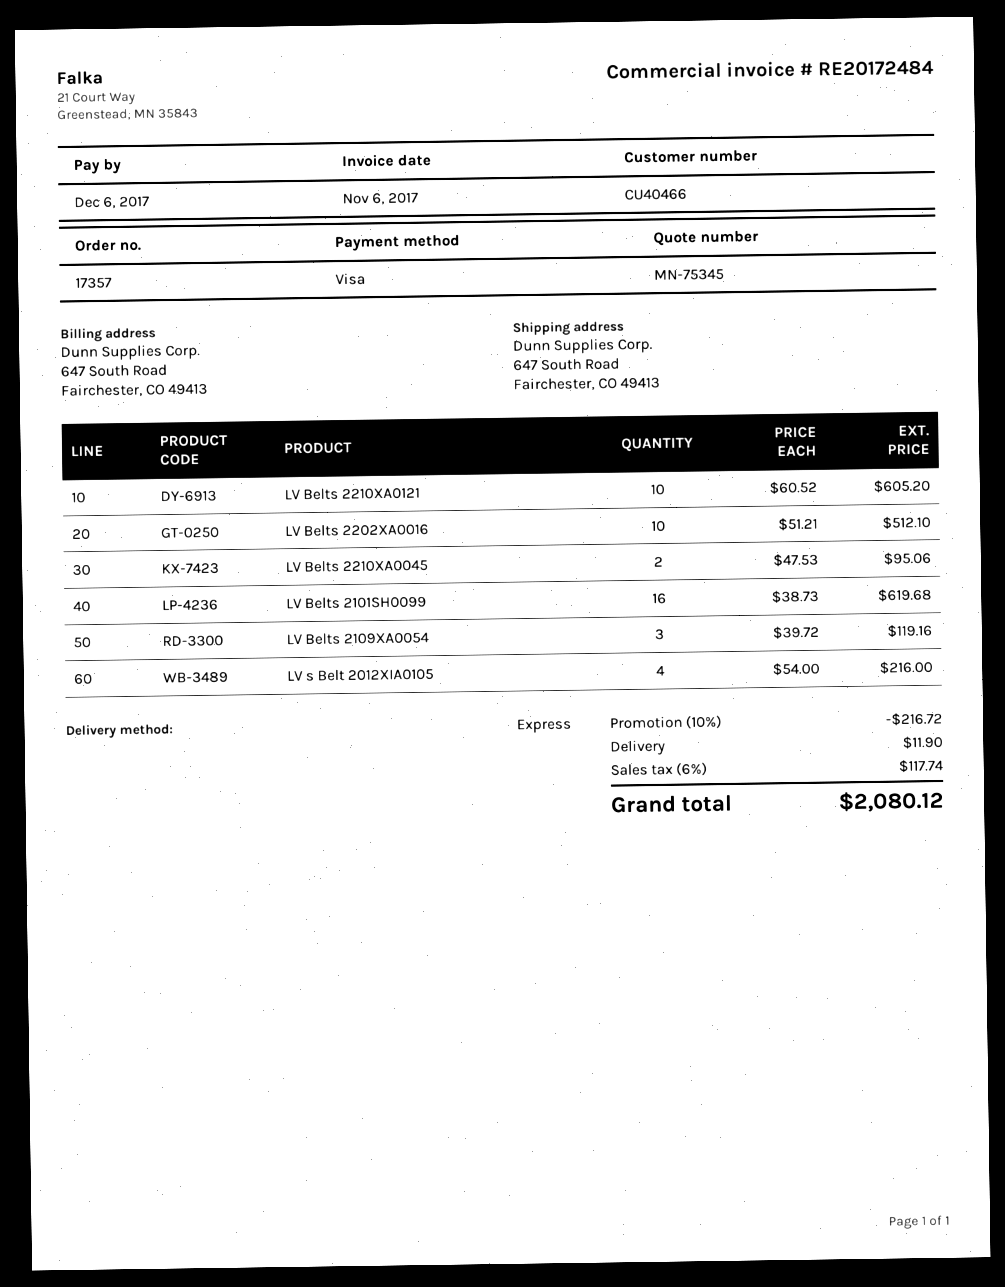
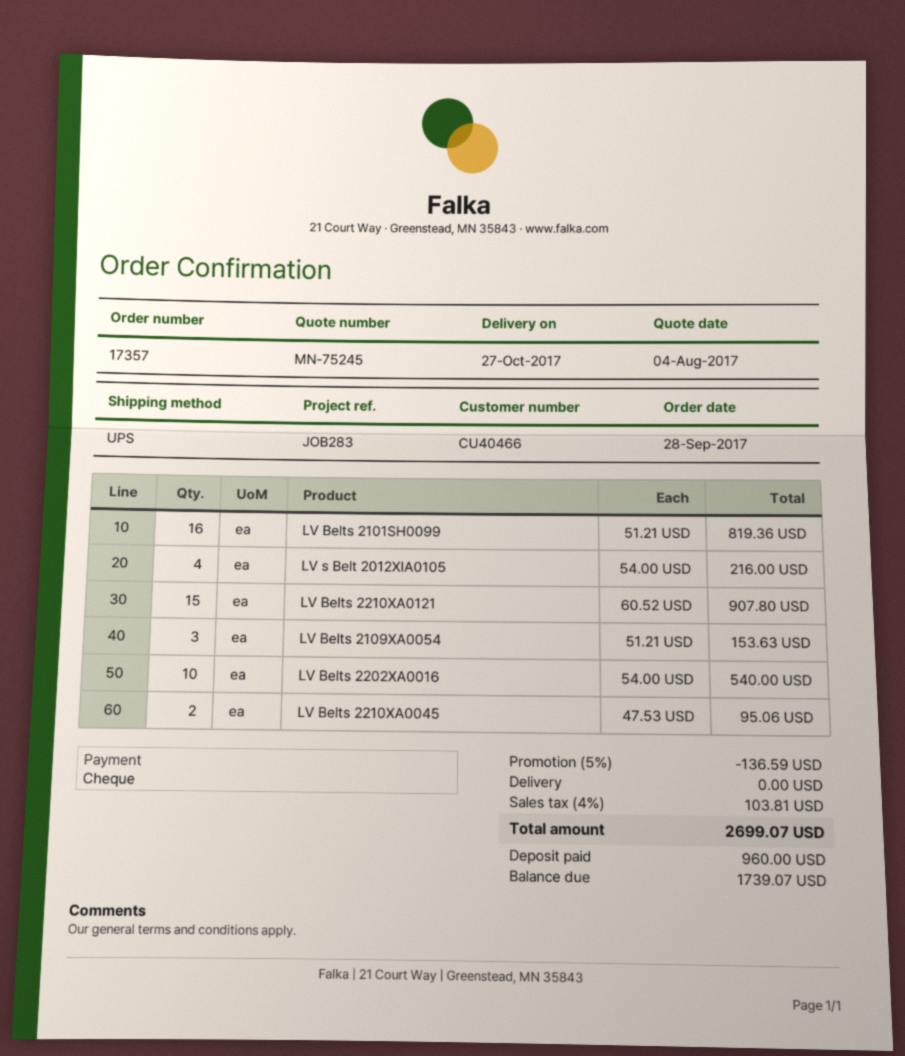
quote number: MN-75345 -> MN-75245
payment method: Visa -> cheque
shipping method: express -> UPS
LV Belts 2210XA0121: 10 x 60.52 = 605.20 -> 15 x 60.52 = 907.80
LV Belts 2202XA0016: 10 x 51.21 = 512.10 -> 10 x 54.00 = 540.00
LV Belts 2101SH0099: 16 x 38.73 = 619.68 -> 16 x 51.21 = 819.36
LV Belts 2109XA0054: 3 x 39.72 = 119.16 -> 3 x 51.21 = 153.63
discount: 10% = 216.72 -> 5% = 136.59
shipping: 11.90 -> 0.00
tax: 6% = 117.74 -> 4% = 103.81
total: 2080.12 -> 2699.07

